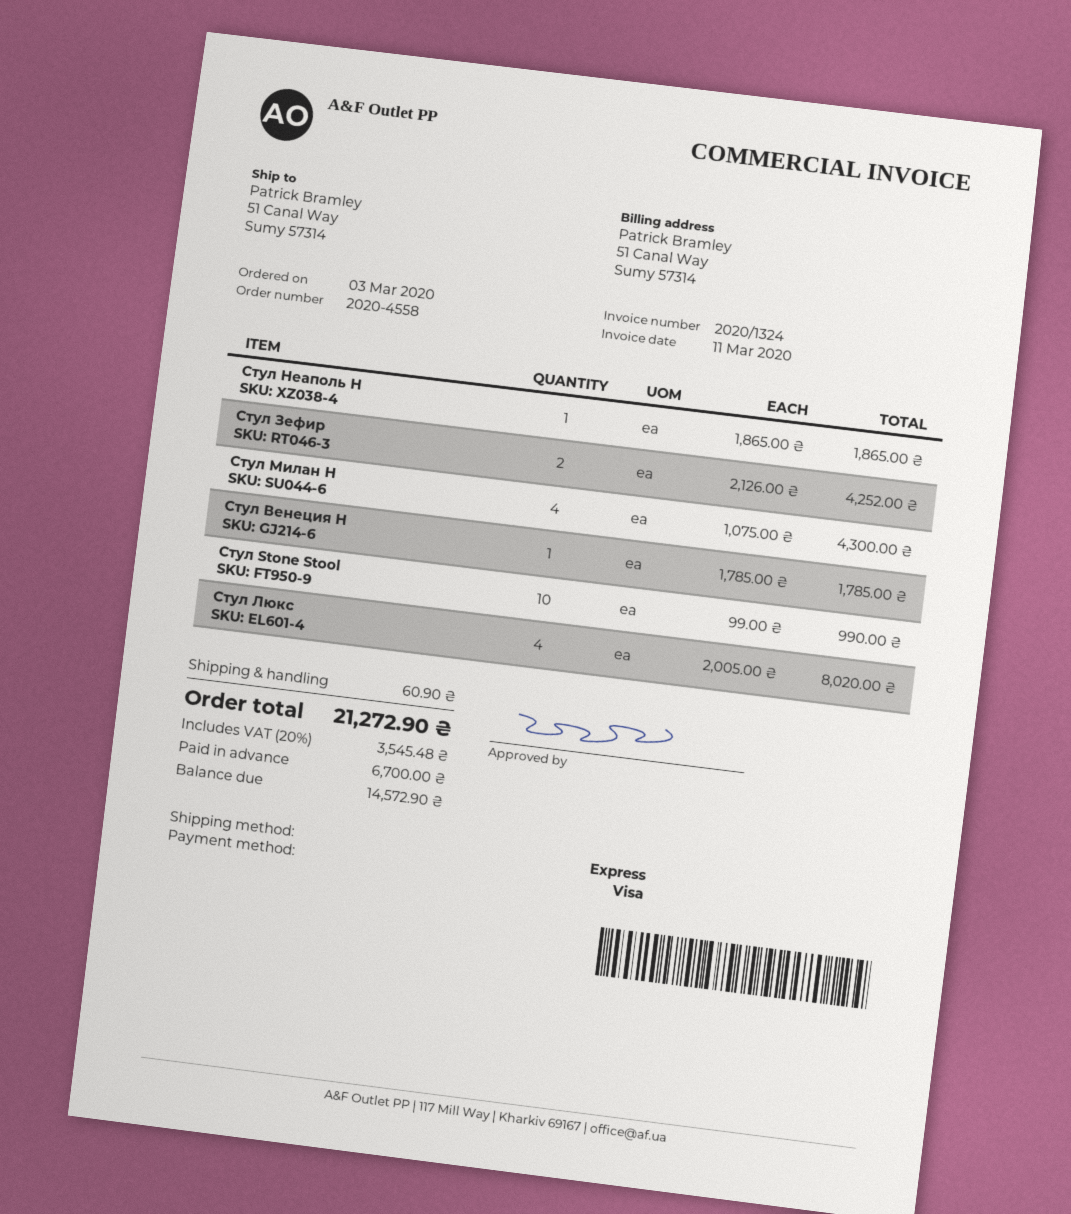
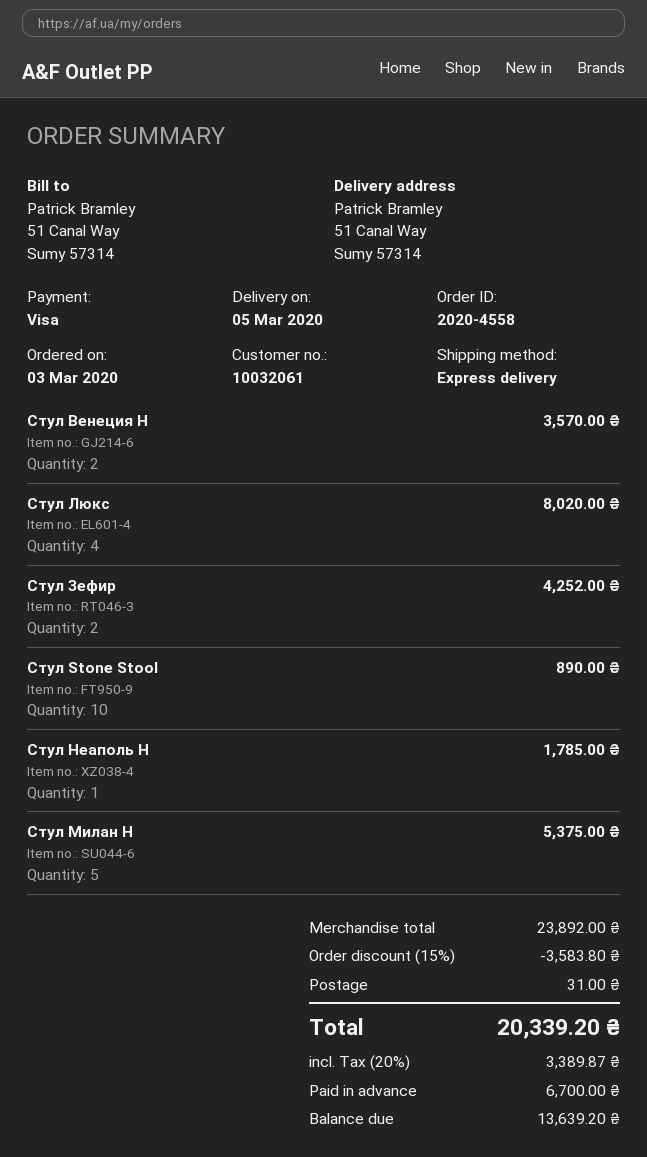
Стул Неаполь Н: 1 for 1865.00 -> 1 for 1785.00
Стул Милан Н: 4 for 4300.00 -> 5 for 5375.00
Стул Венеция Н: 1 for 1785.00 -> 2 for 3570.00
Стул Stone Stool: 10 for 990.00 -> 10 for 890.00
discount: none -> 15% = 3583.80
shipping: 60.90 -> 31.00
tax: 20% = 3545.48 -> 20% = 3389.87
total: 21272.90 -> 20339.20
balance: 14572.90 -> 13639.20

